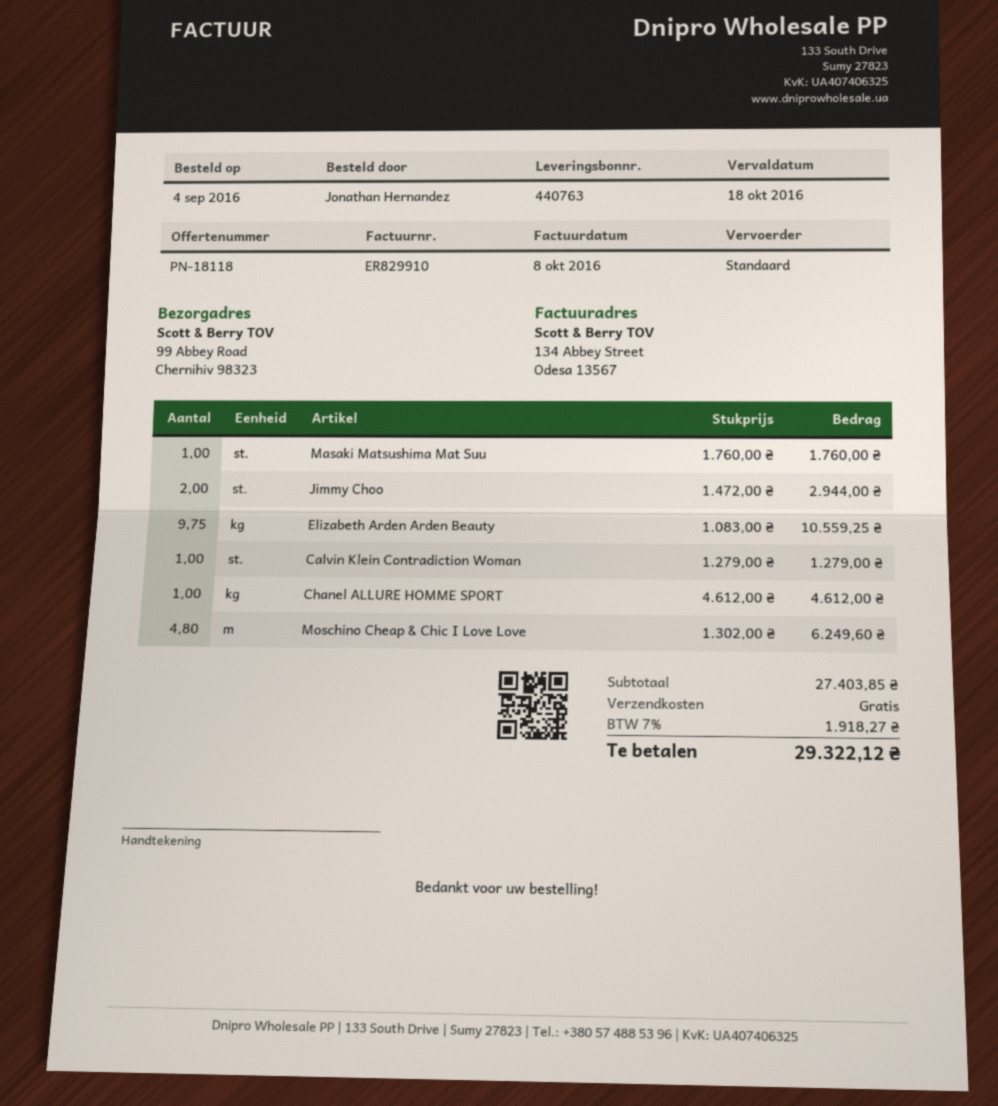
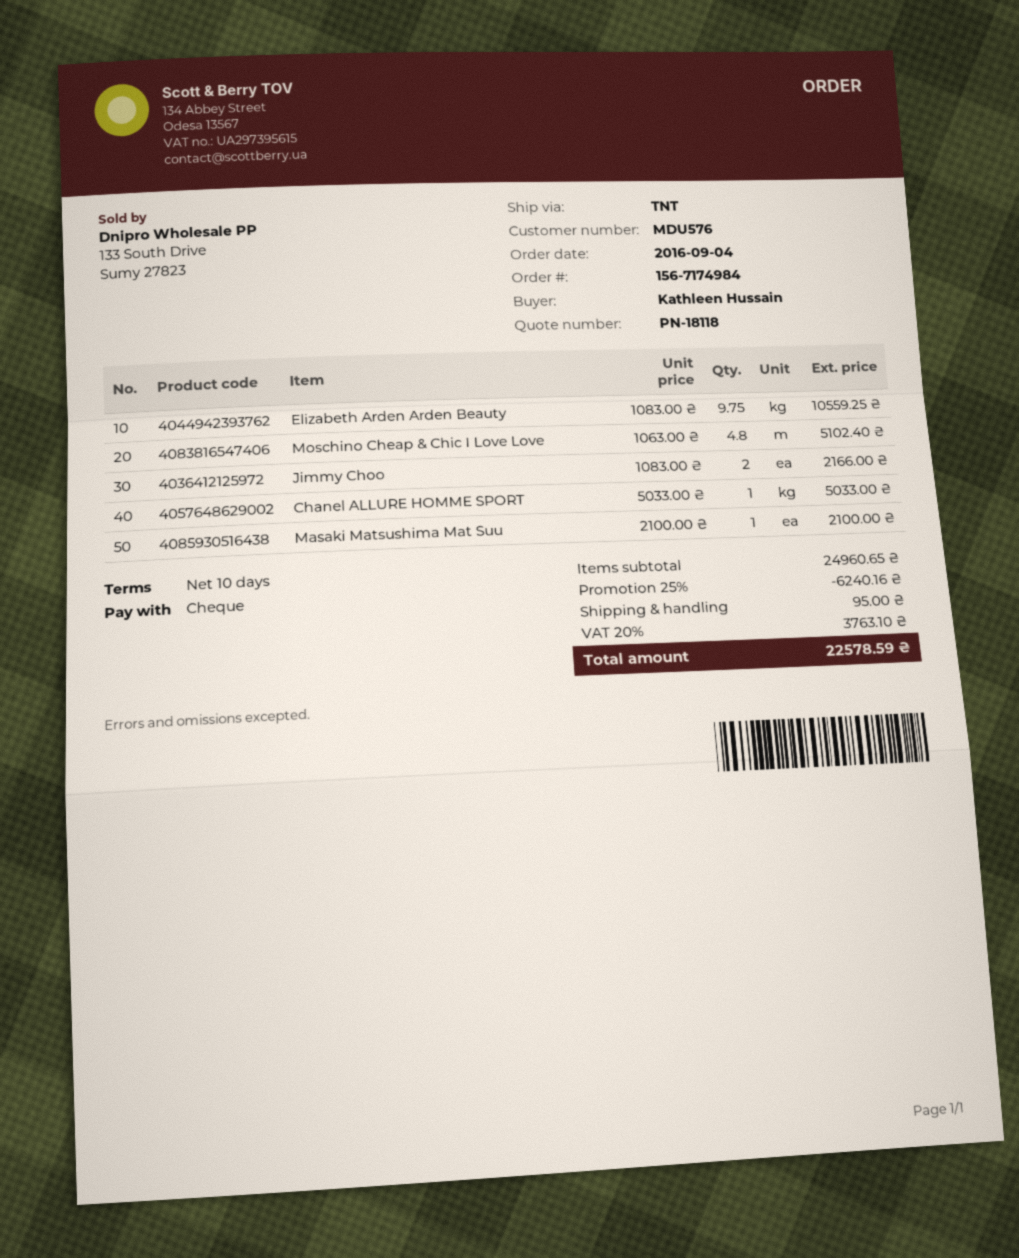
ordered by: Jonathan Hernandez -> Kathleen Hussain
shipping method: standard -> TNT
Masaki Matsushima Mat Suu: 1 x 1760.00 = 1760.00 -> 1 x 2100.00 = 2100.00
Jimmy Choo: 2 x 1472.00 = 2944.00 -> 2 x 1083.00 = 2166.00
Calvin Klein Contradiction Woman: 1 x 1279.00 = 1279.00 -> none
Chanel ALLURE HOMME SPORT: 1 x 4612.00 = 4612.00 -> 1 x 5033.00 = 5033.00
Moschino Cheap & Chic I Love Love: 4.8 x 1302.00 = 6249.60 -> 4.8 x 1063.00 = 5102.40
subtotal: 27403.85 -> 24960.65
discount: none -> 25% = 6240.16
shipping: 0.00 -> 95.00
tax: 7% = 1918.27 -> 20% = 3763.10
total: 29322.12 -> 22578.59

